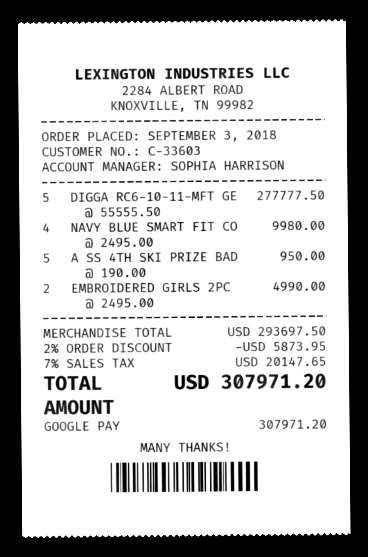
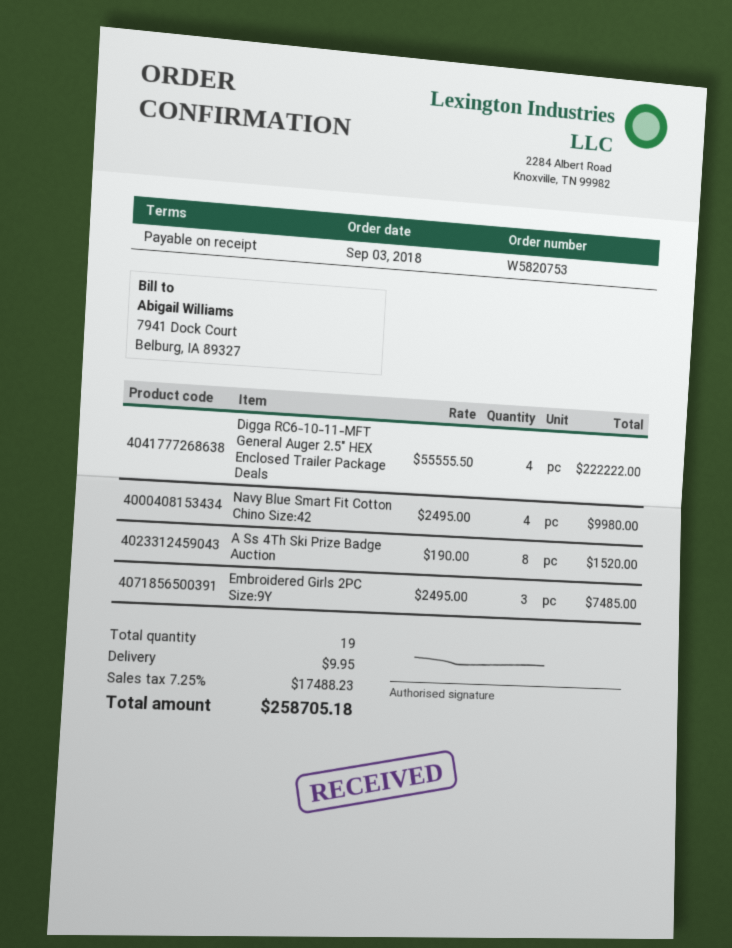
DIGGA RC6-10-11-MFT GE: 5 x 55555.50 = 277777.50 -> 4 x 55555.50 = 222222.00
A SS 4TH SKI PRIZE BAD: 5 x 190.00 = 950.00 -> 8 x 190.00 = 1520.00
EMBROIDERED GIRLS 2PC: 2 x 2495.00 = 4990.00 -> 3 x 2495.00 = 7485.00
discount: 2% = 5873.95 -> none
shipping: none -> 9.95
tax: 7% = 20147.65 -> 7.25% = 17488.23
total: 307971.20 -> 258705.18

